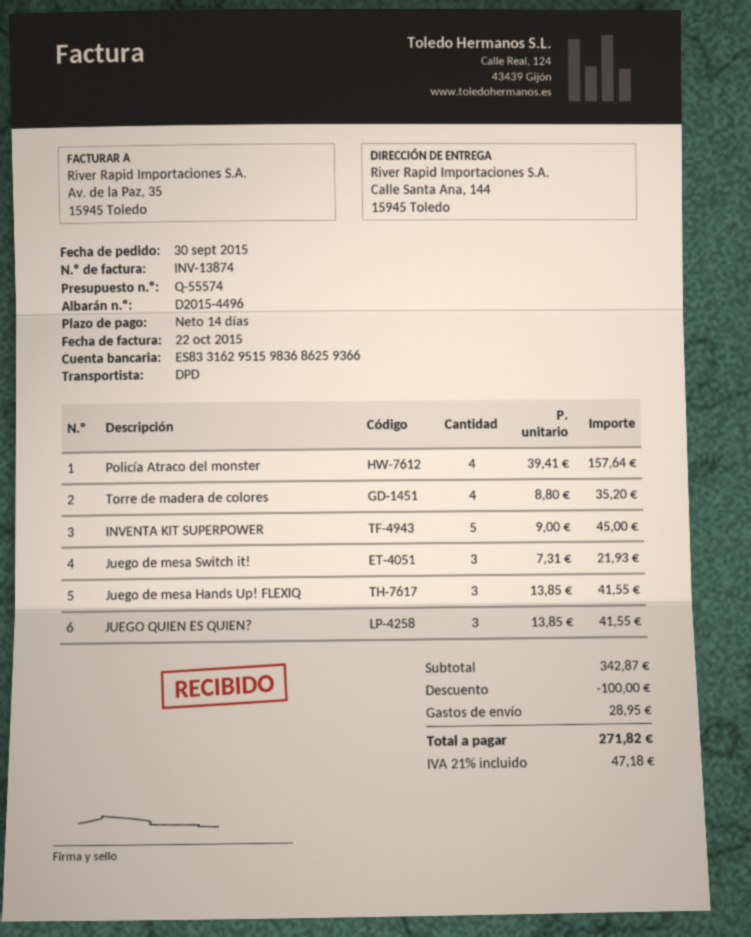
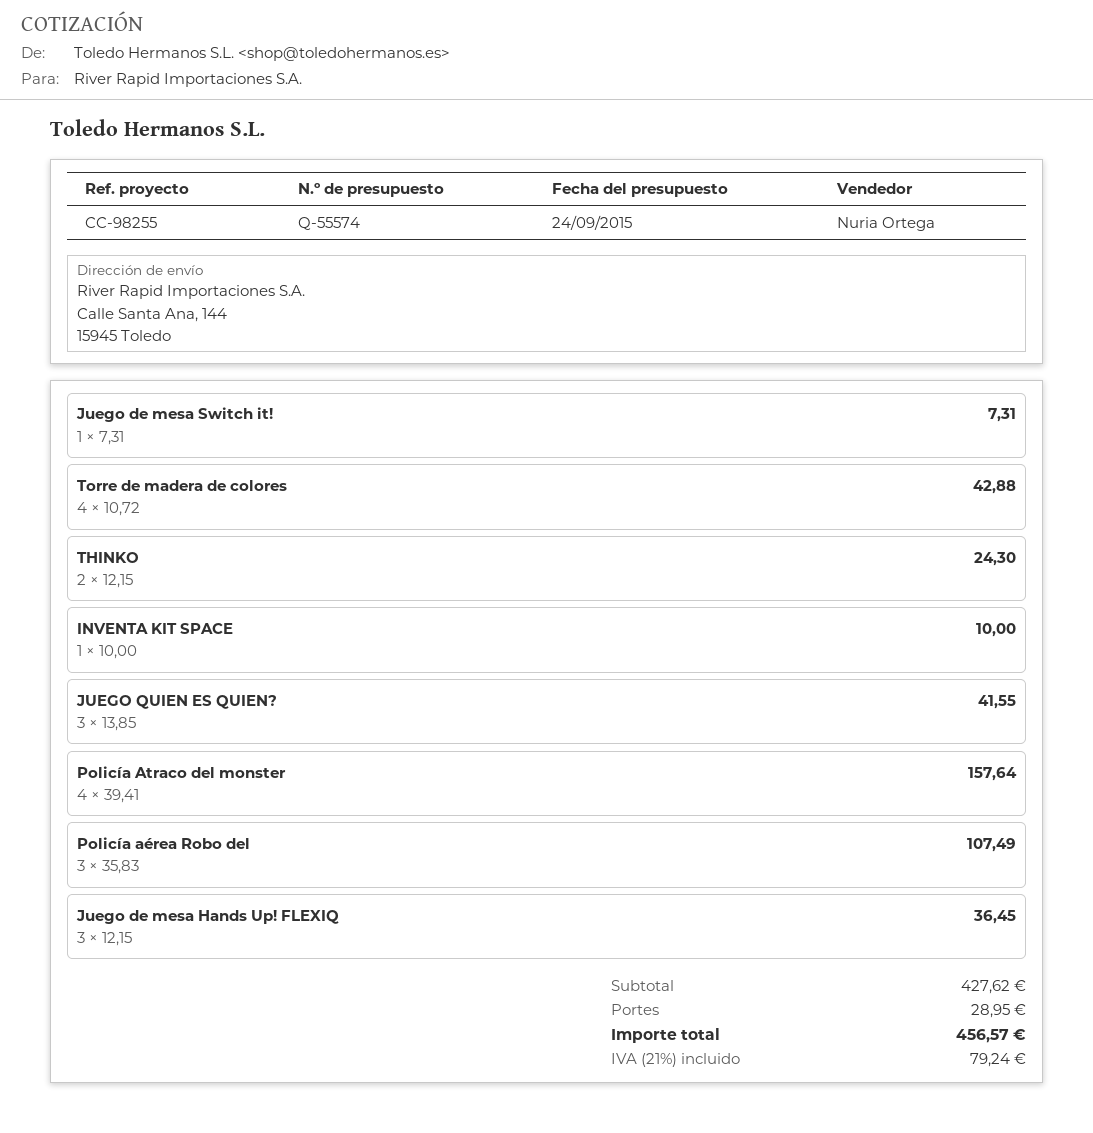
Torre de madera de colores: 4 x 8.80 = 35.20 -> 4 x 10.72 = 42.88
INVENTA KIT SUPERPOWER: 5 x 9.00 = 45.00 -> none
Juego de mesa Switch it!: 3 x 7.31 = 21.93 -> 1 x 7.31 = 7.31
Juego de mesa Hands Up! FLEXIQ: 3 x 13.85 = 41.55 -> 3 x 12.15 = 36.45
THINKO: none -> 2 x 12.15 = 24.30
INVENTA KIT SPACE: none -> 1 x 10.00 = 10.00
Policía aérea Robo del: none -> 3 x 35.83 = 107.49
subtotal: 342.87 -> 427.62
discount: 100.00 -> none
tax: 21% = 47.18 -> 21% = 79.24
total: 271.82 -> 456.57

